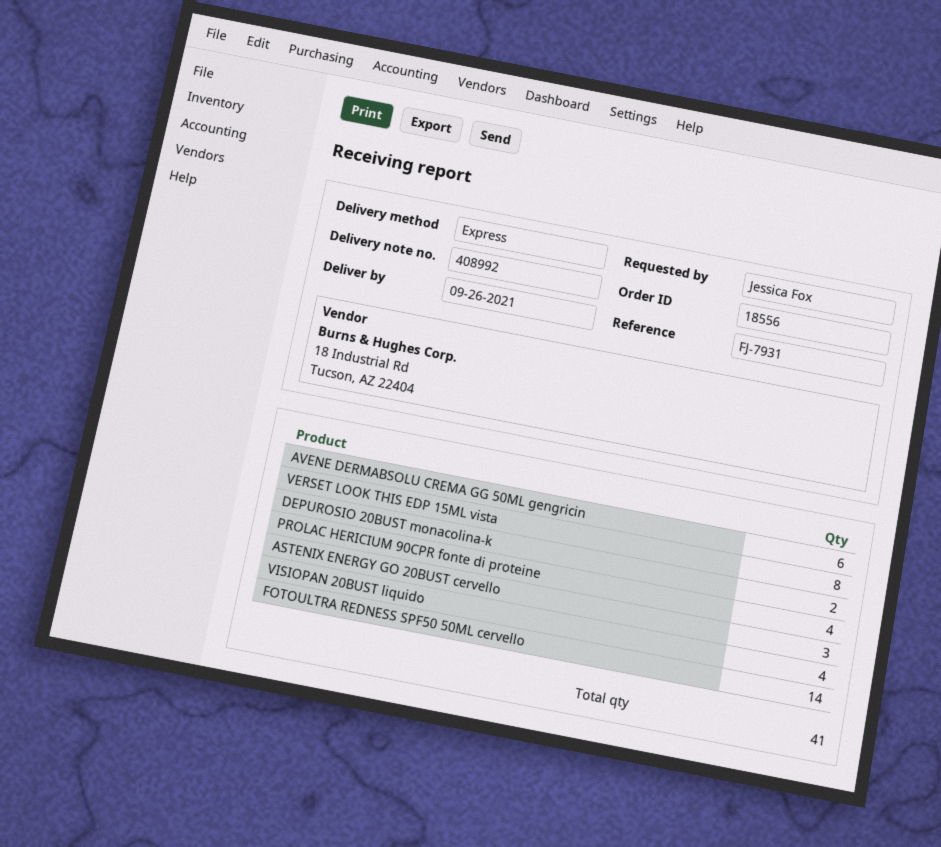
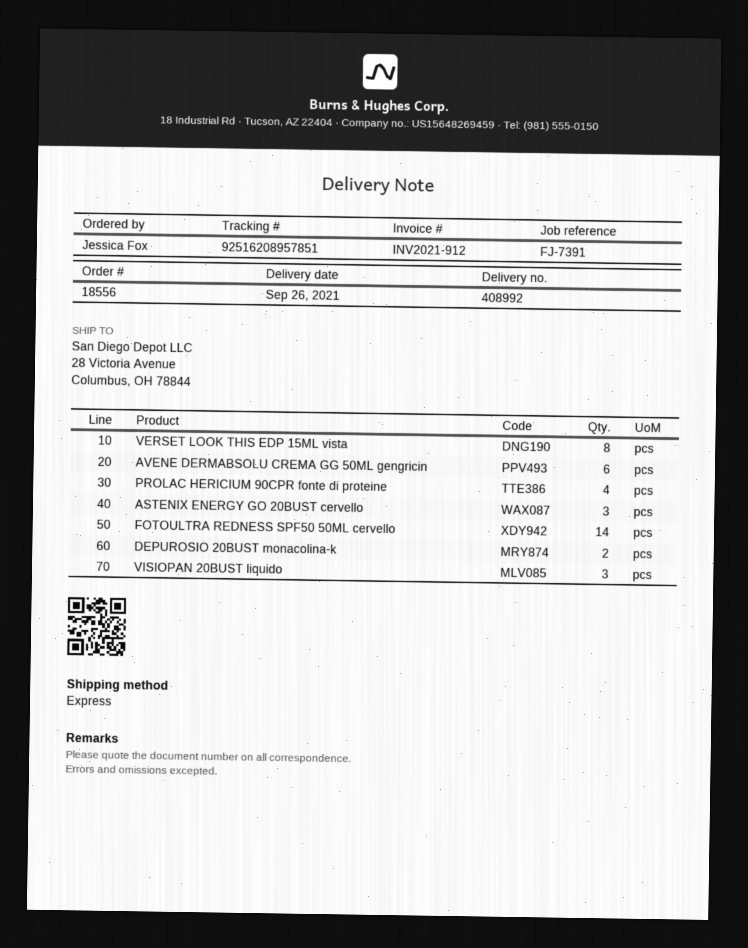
reference: FJ-7931 -> FJ-7391
VISIOPAN 20BUST liquido: 4 -> 3

